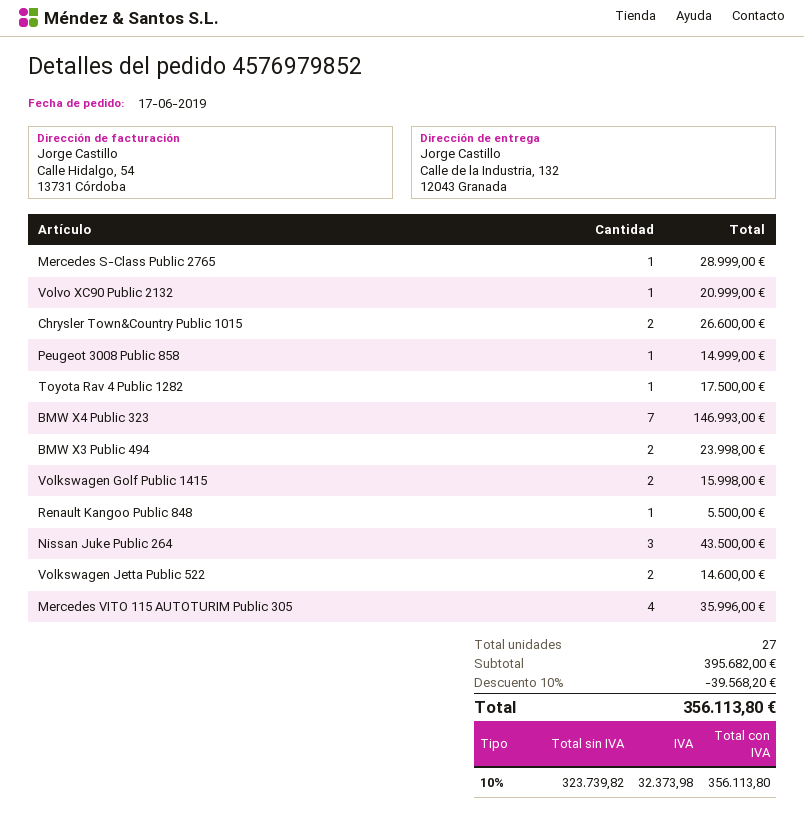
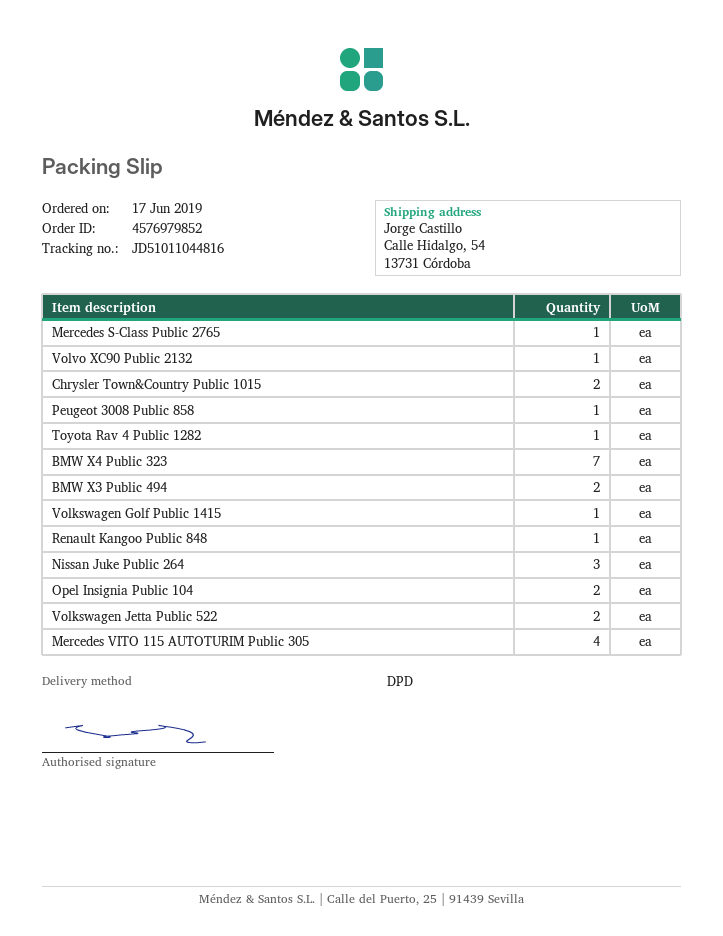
ship to: Calle de la Industria, 132, 12043 Granada -> Calle Hidalgo, 54, 13731 Córdoba
Volkswagen Golf Public 1415: 2 -> 1
Opel Insignia Public 104: none -> 2

